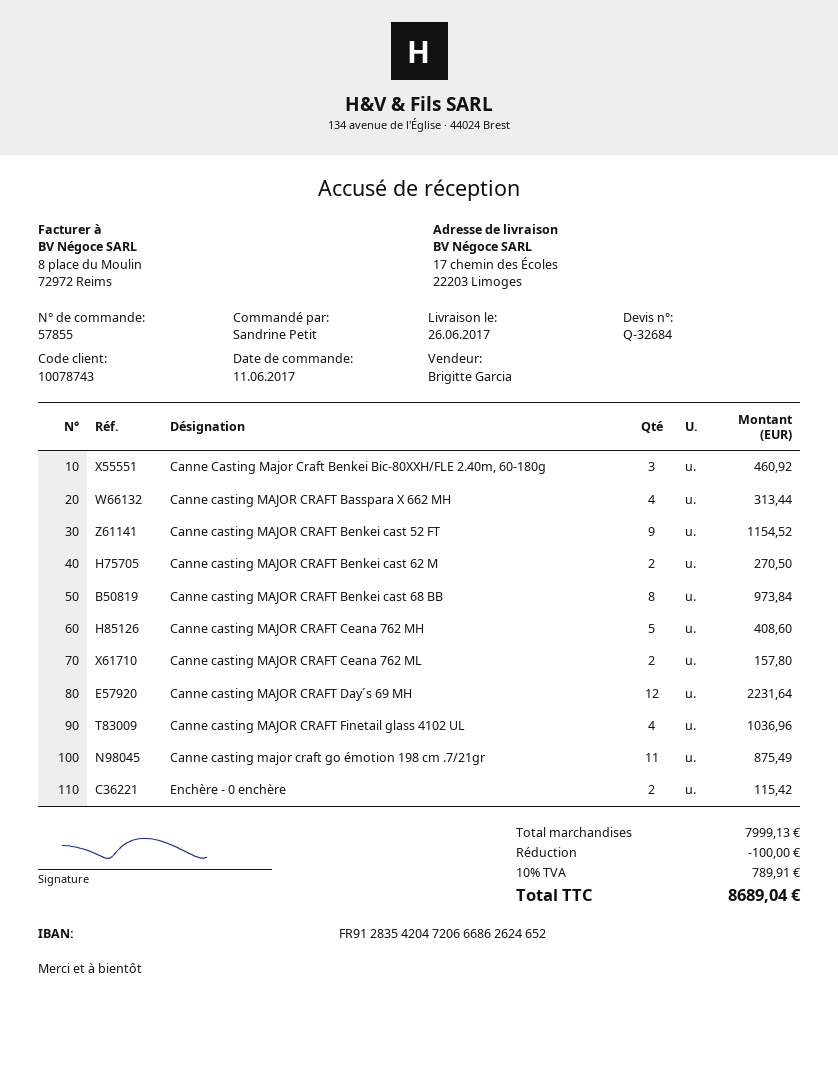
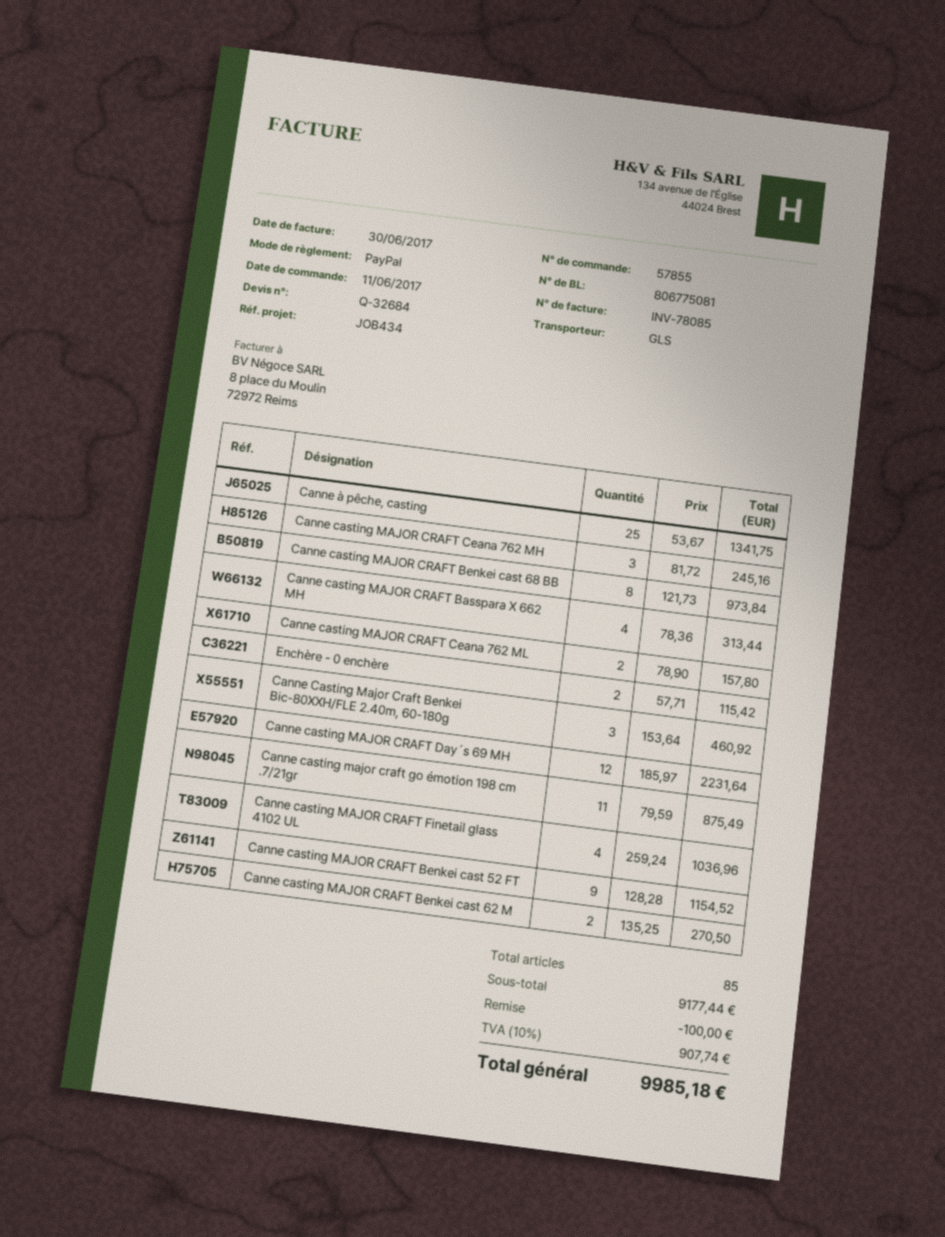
Canne casting MAJOR CRAFT Ceana 762 MH: 5 for 408.60 -> 3 for 245.16
Canne à pêche, casting: none -> 25 for 1341.75
subtotal: 7999.13 -> 9177.44
tax: 10% = 789.91 -> 10% = 907.74
total: 8689.04 -> 9985.18

